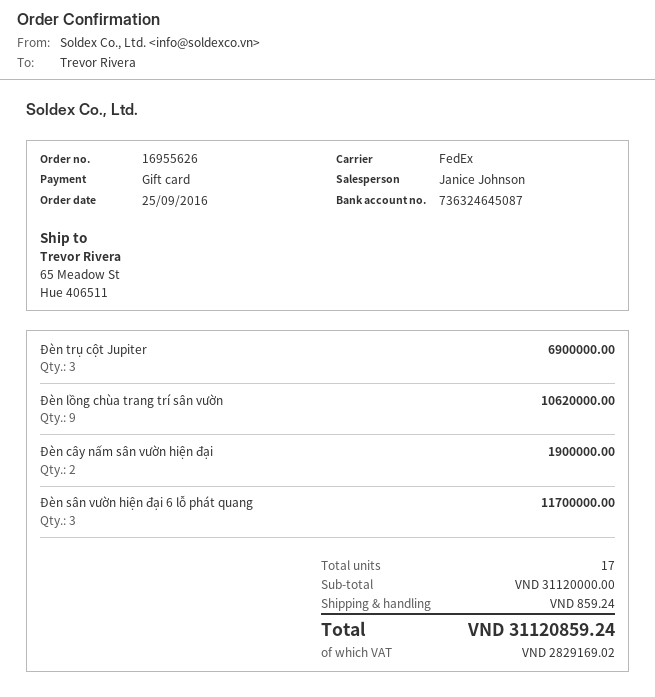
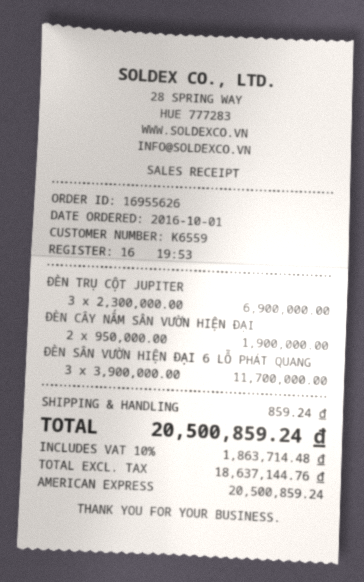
order date: 2016-09-25 -> 2016-10-01
payment method: gift card -> American Express
Đèn lồng chùa trang trí sân vườn: 9 for 10620000.00 -> none
tax: 2829169.02 -> 1863714.48
total: 31120859.24 -> 20500859.24

